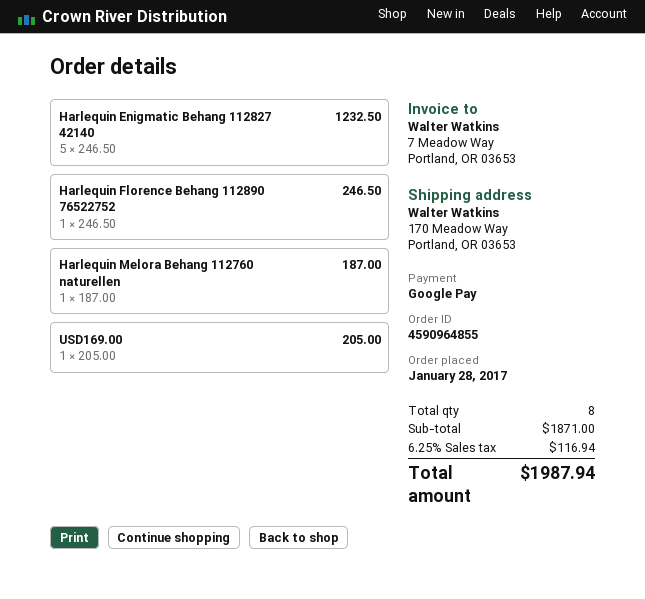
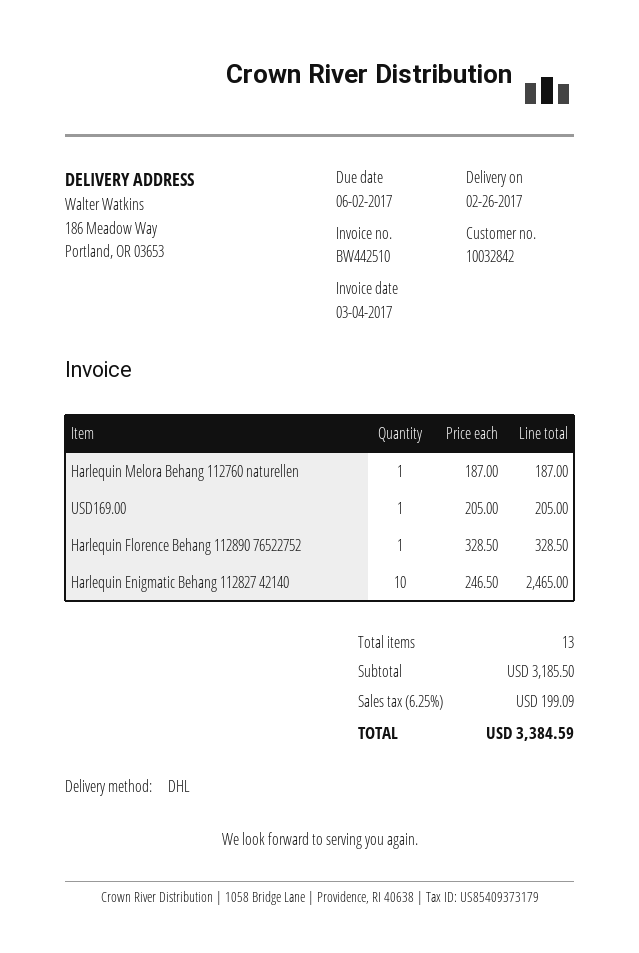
ship to: 170 Meadow Way, Portland, OR 03653 -> 186 Meadow Way, Portland, OR 03653
Harlequin Enigmatic Behang 112827 42140: 5 x 246.50 = 1232.50 -> 10 x 246.50 = 2465.00
Harlequin Florence Behang 112890 76522752: 1 x 246.50 = 246.50 -> 1 x 328.50 = 328.50
total quantity: 8 -> 13
subtotal: 1871.00 -> 3185.50
tax: 6.25% = 116.94 -> 6.25% = 199.09
total: 1987.94 -> 3384.59

